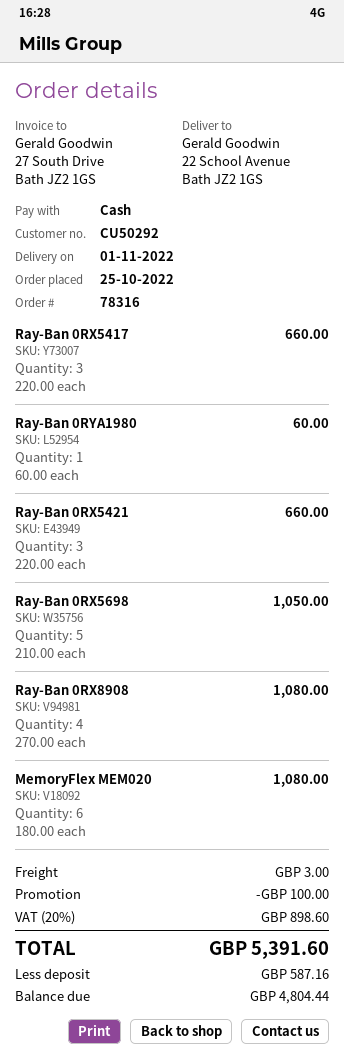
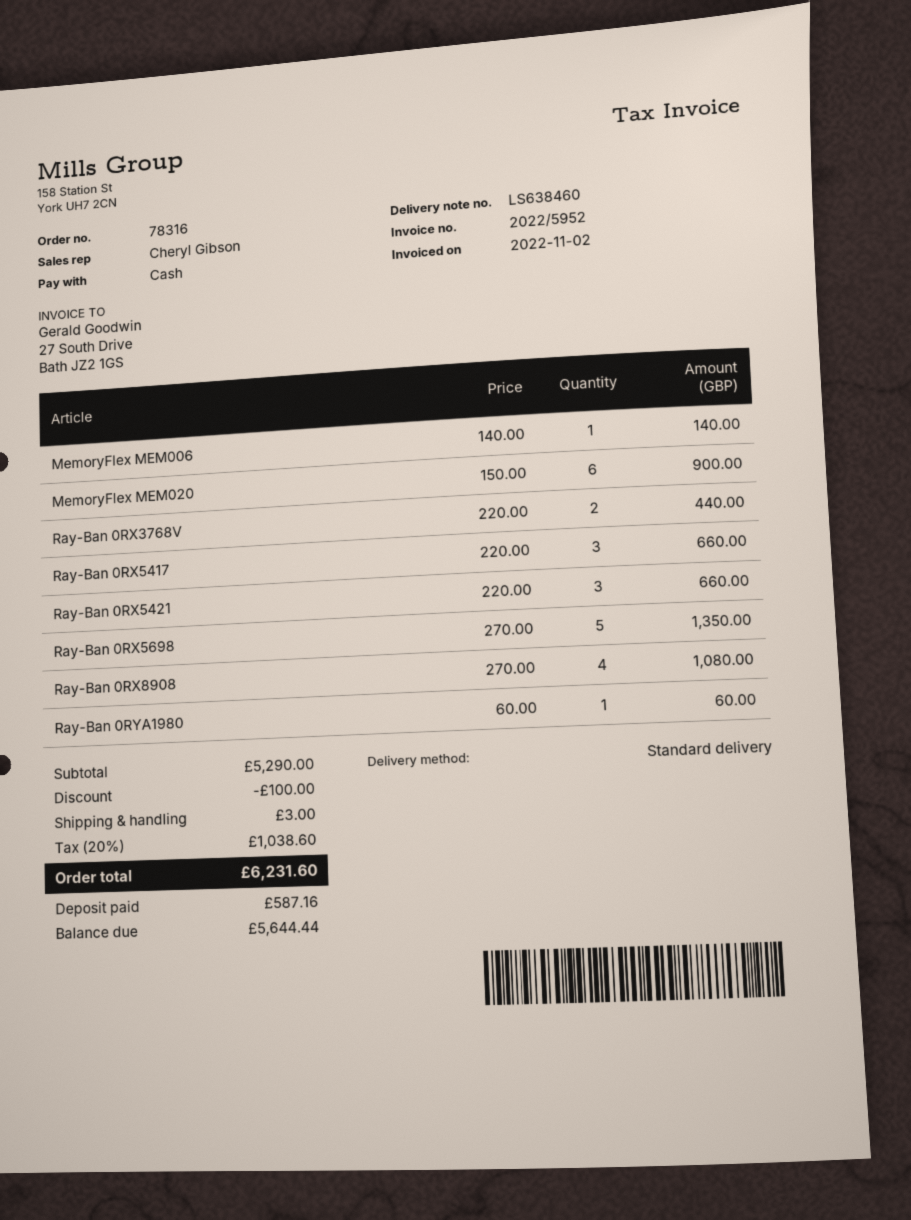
Ray-Ban 0RX5698: 5 x 210.00 = 1050.00 -> 5 x 270.00 = 1350.00
MemoryFlex MEM020: 6 x 180.00 = 1080.00 -> 6 x 150.00 = 900.00
MemoryFlex MEM006: none -> 1 x 140.00 = 140.00
Ray-Ban 0RX3768V: none -> 2 x 220.00 = 440.00
tax: 20% = 898.60 -> 20% = 1038.60
total: 5391.60 -> 6231.60
balance: 4804.44 -> 5644.44

